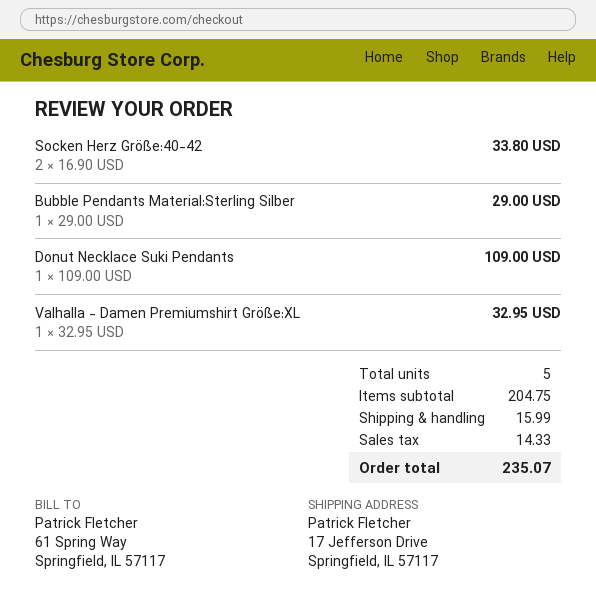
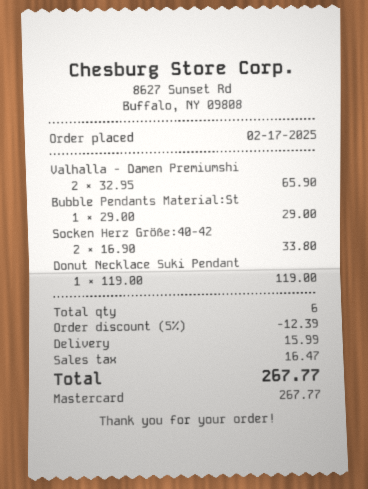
Donut Necklace Suki Pendants: 1 x 109.00 = 109.00 -> 1 x 119.00 = 119.00
Valhalla - Damen Premiumshirt Größe:XL: 1 x 32.95 = 32.95 -> 2 x 32.95 = 65.90
total quantity: 5 -> 6
discount: none -> 5% = 12.39
tax: 14.33 -> 16.47
total: 235.07 -> 267.77

